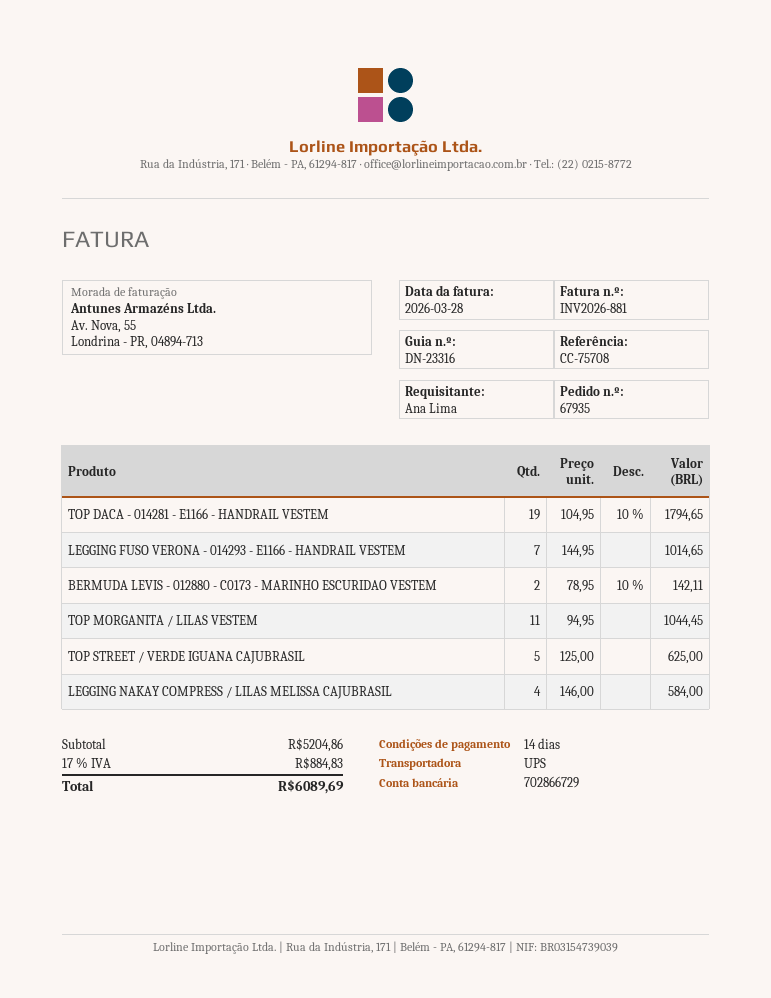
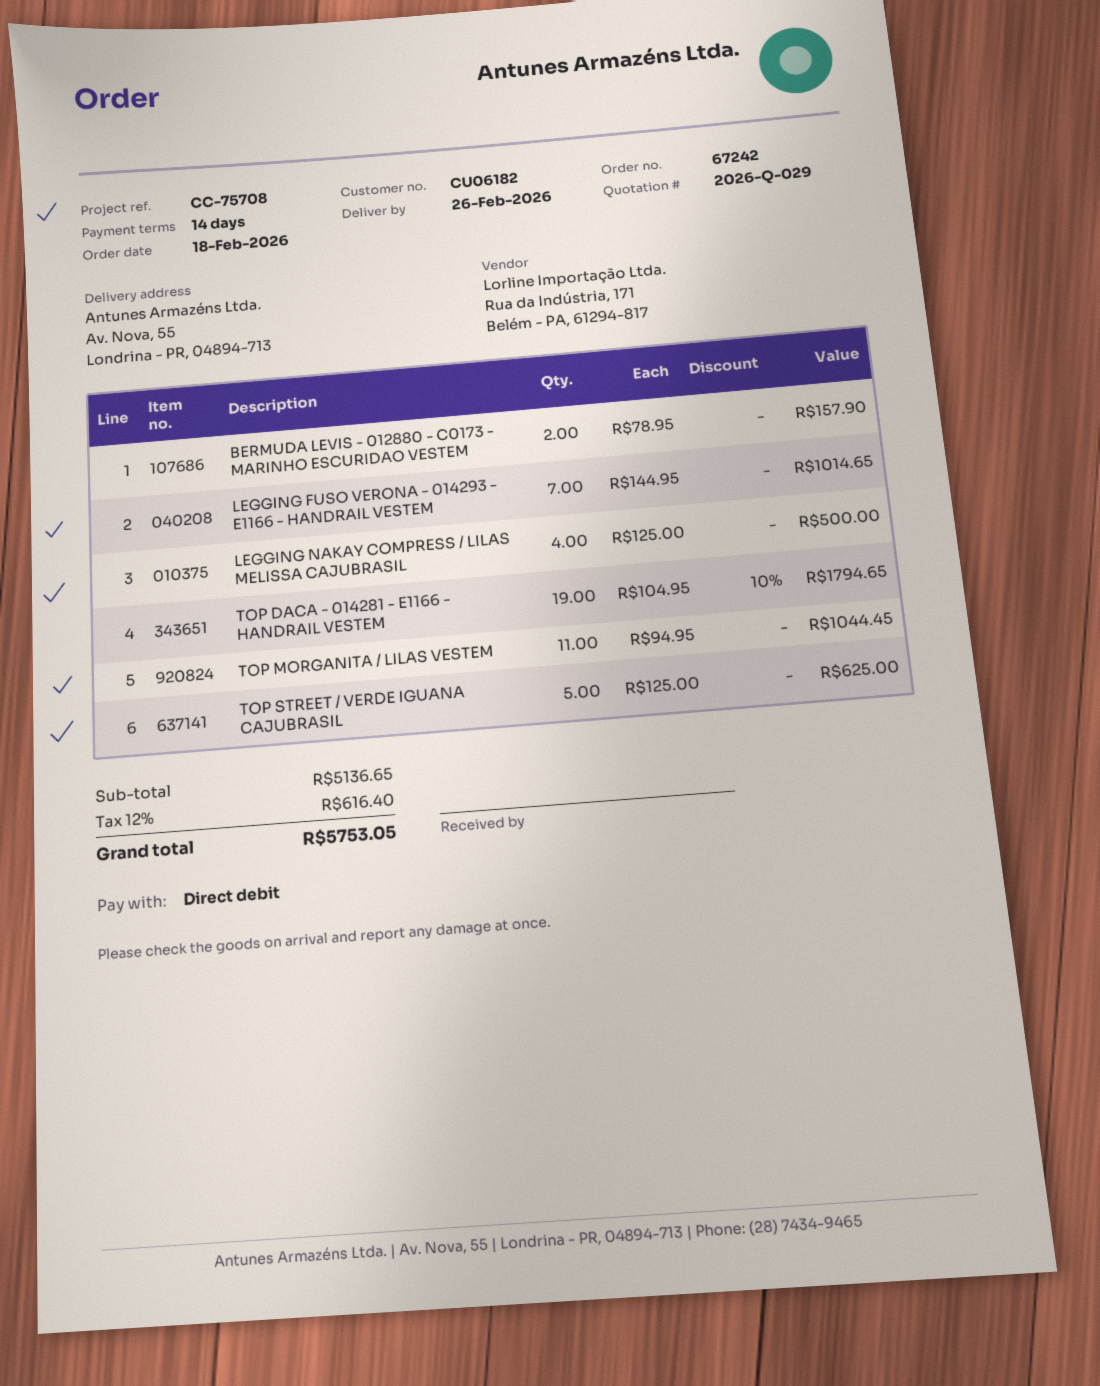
order number: 67935 -> 67242
BERMUDA LEVIS - 012880 - C0173 - MARINHO ESCURIDAO VESTEM: 2 x 78.95 - 10% = 142.11 -> 2 x 78.95 = 157.90
LEGGING NAKAY COMPRESS / LILAS MELISSA CAJUBRASIL: 4 x 146.00 = 584.00 -> 4 x 125.00 = 500.00
subtotal: 5204.86 -> 5136.65
tax: 17% = 884.83 -> 12% = 616.40
total: 6089.69 -> 5753.05

